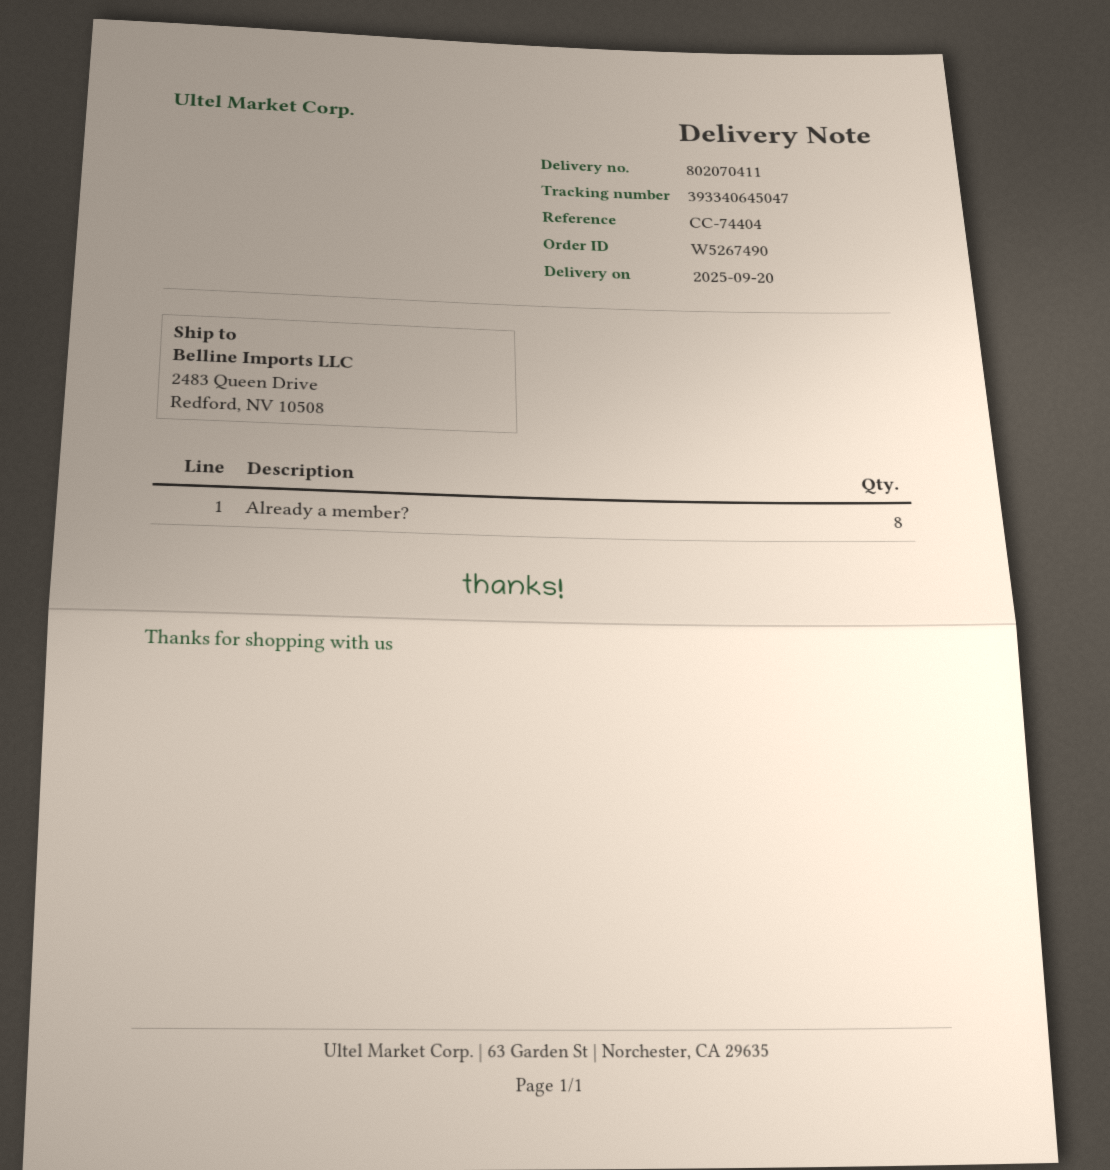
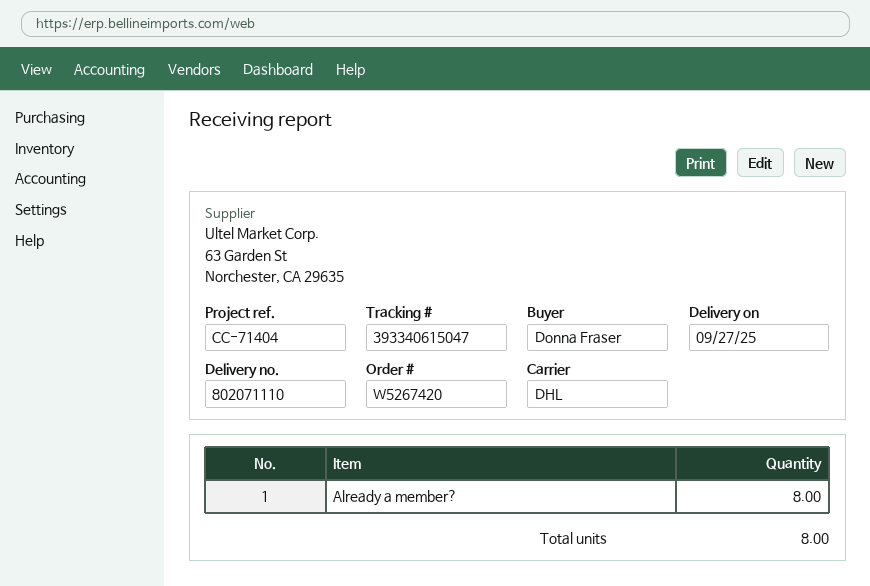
order number: W5267490 -> W5267420
delivery note number: 802070411 -> 802071110
delivery date: 2025-09-20 -> 2025-09-27
reference: CC-74404 -> CC-71404
tracking number: 393340645047 -> 393340615047

